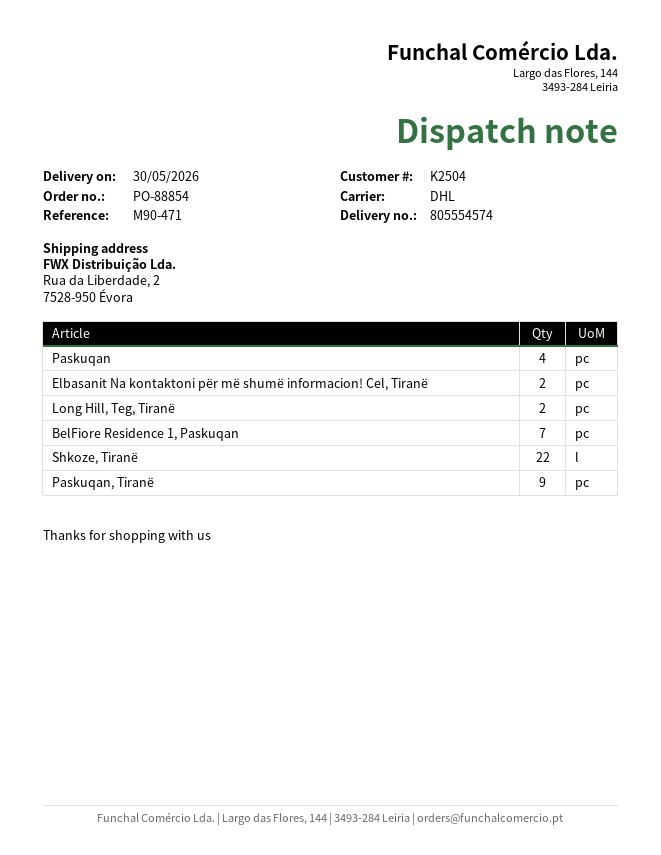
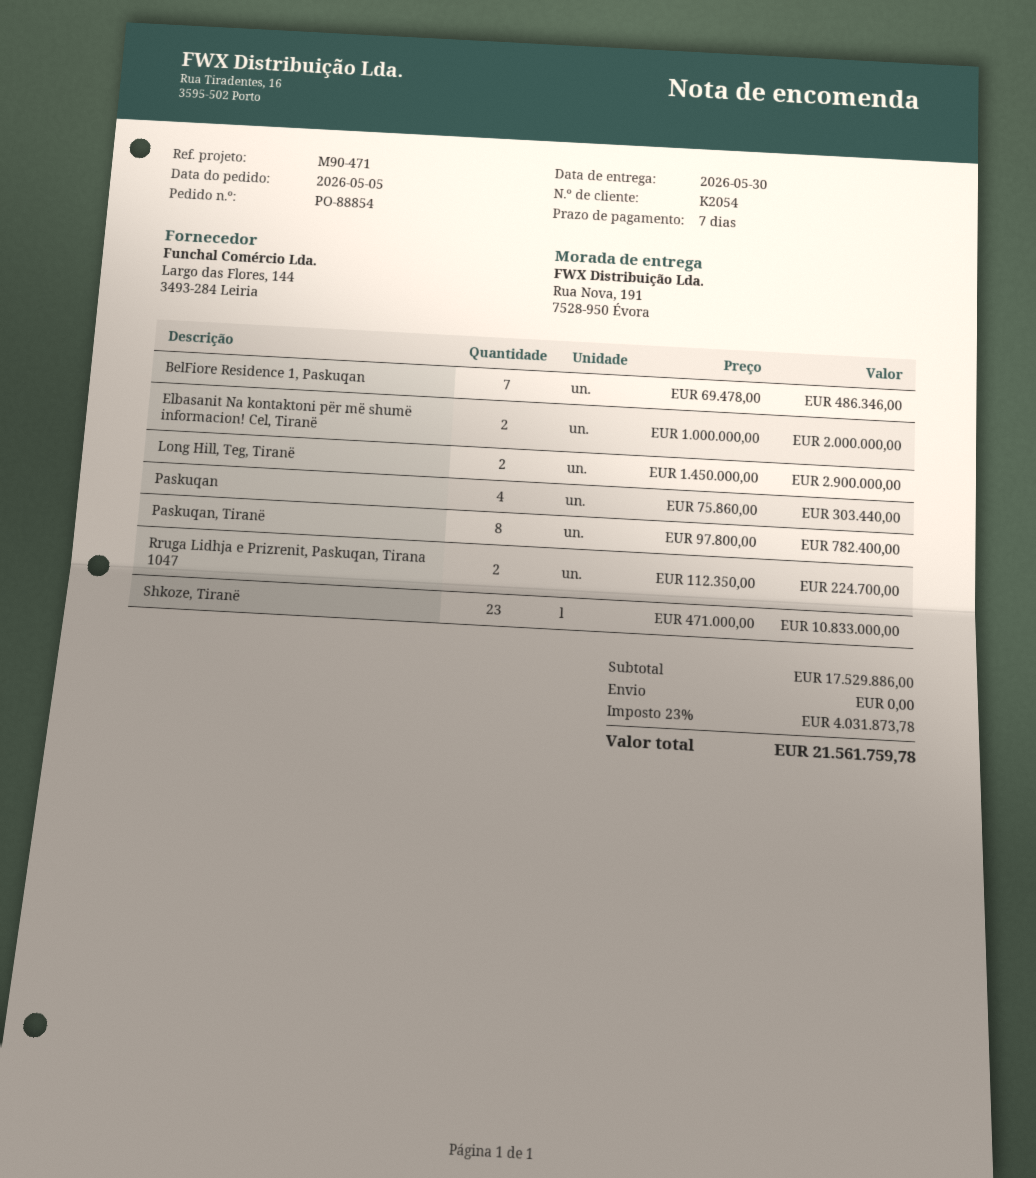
customer number: K2504 -> K2054
ship to: Rua da Liberdade, 2, 7528-950 Évora -> Rua Nova, 191, 7528-950 Évora
Shkoze, Tiranë: 22 -> 23
Paskuqan, Tiranë: 9 -> 8
Rruga Lidhja e Prizrenit, Paskuqan, Tirana 1047: none -> 2

